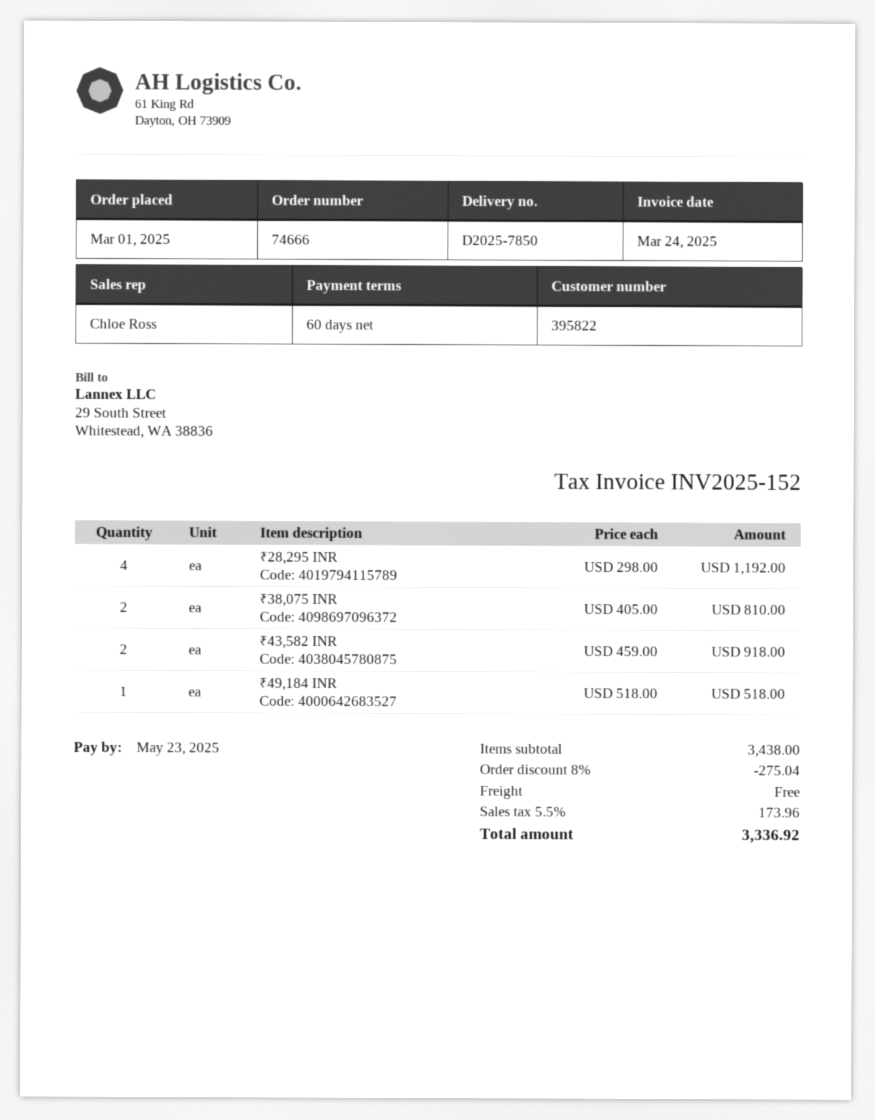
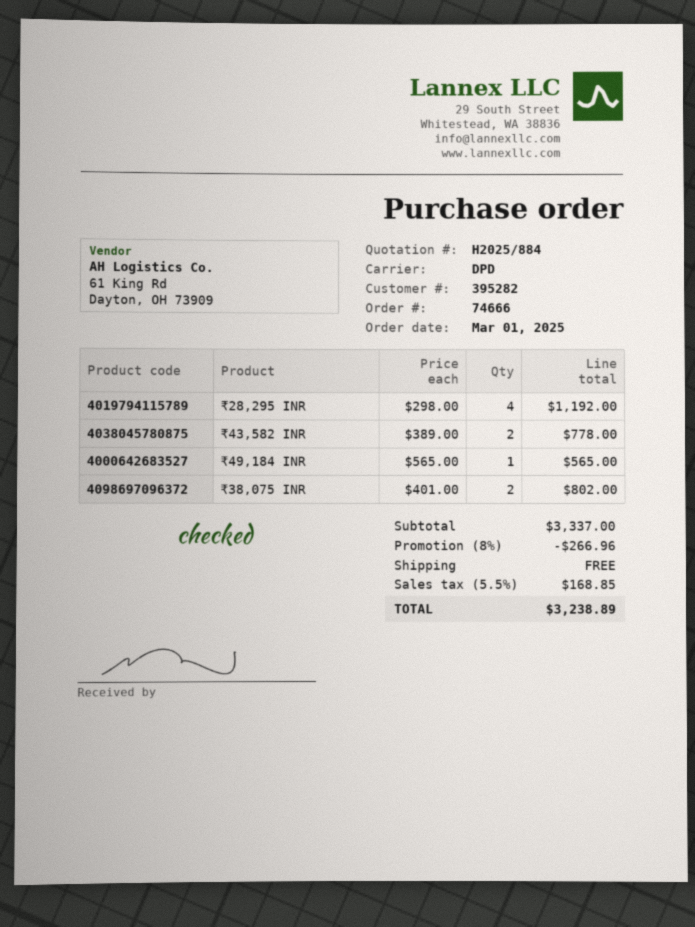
customer number: 395822 -> 395282
₹38,075 INR: 2 x 405.00 = 810.00 -> 2 x 401.00 = 802.00
₹43,582 INR: 2 x 459.00 = 918.00 -> 2 x 389.00 = 778.00
₹49,184 INR: 1 x 518.00 = 518.00 -> 1 x 565.00 = 565.00
subtotal: 3438.00 -> 3337.00
discount: 8% = 275.04 -> 8% = 266.96
tax: 5.5% = 173.96 -> 5.5% = 168.85
total: 3336.92 -> 3238.89

